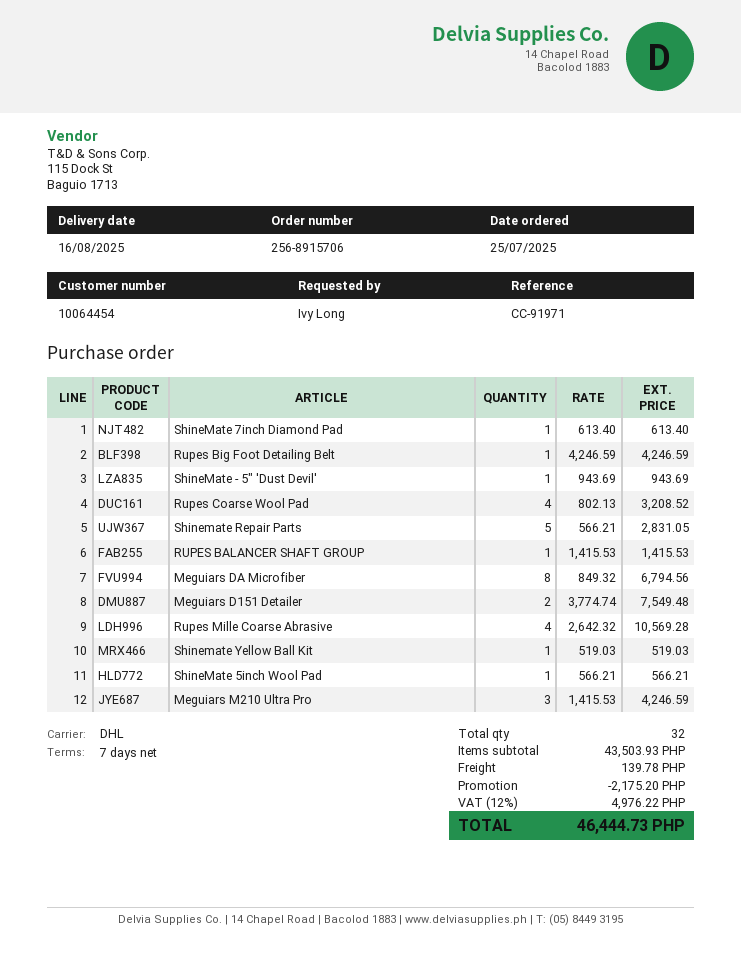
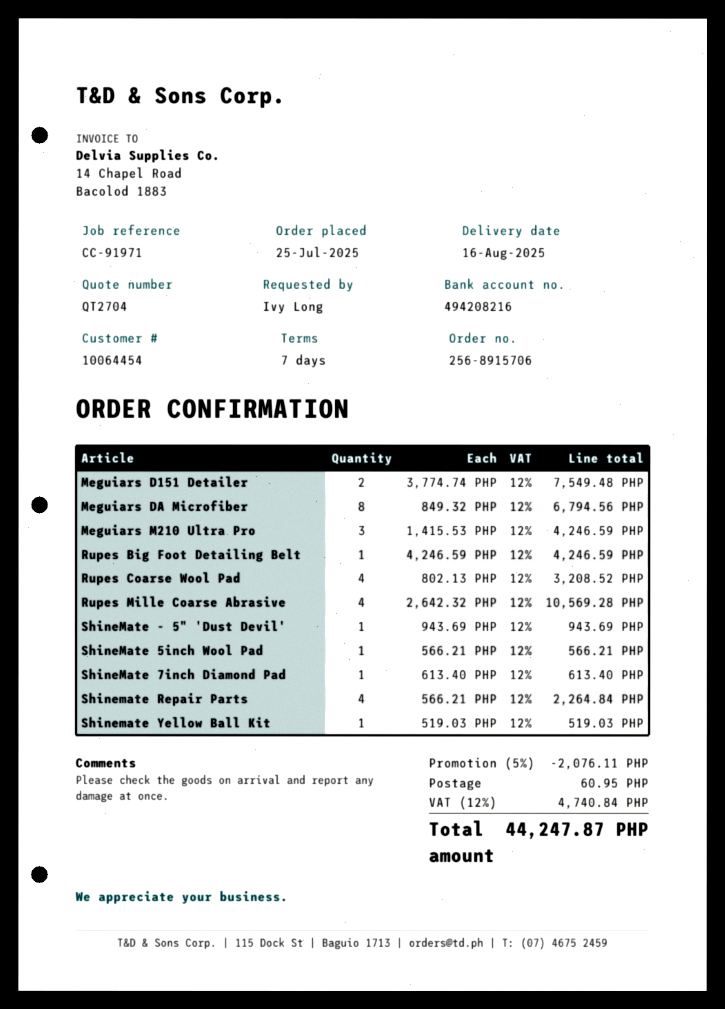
Shinemate Repair Parts: 5 x 566.21 = 2831.05 -> 4 x 566.21 = 2264.84
RUPES BALANCER SHAFT GROUP: 1 x 1415.53 = 1415.53 -> none
discount: 2175.20 -> 2076.11
shipping: 139.78 -> 60.95
tax: 12% = 4976.22 -> 12% = 4740.84
total: 46444.73 -> 44247.87

